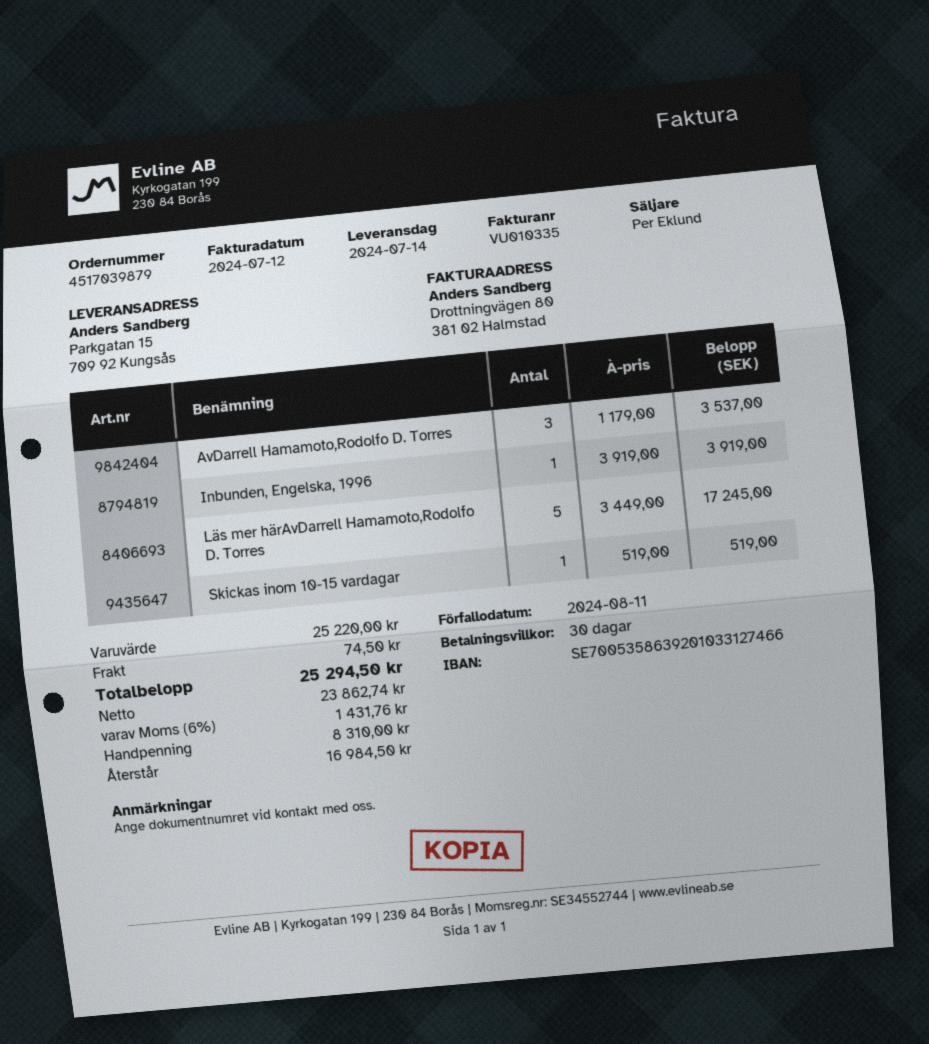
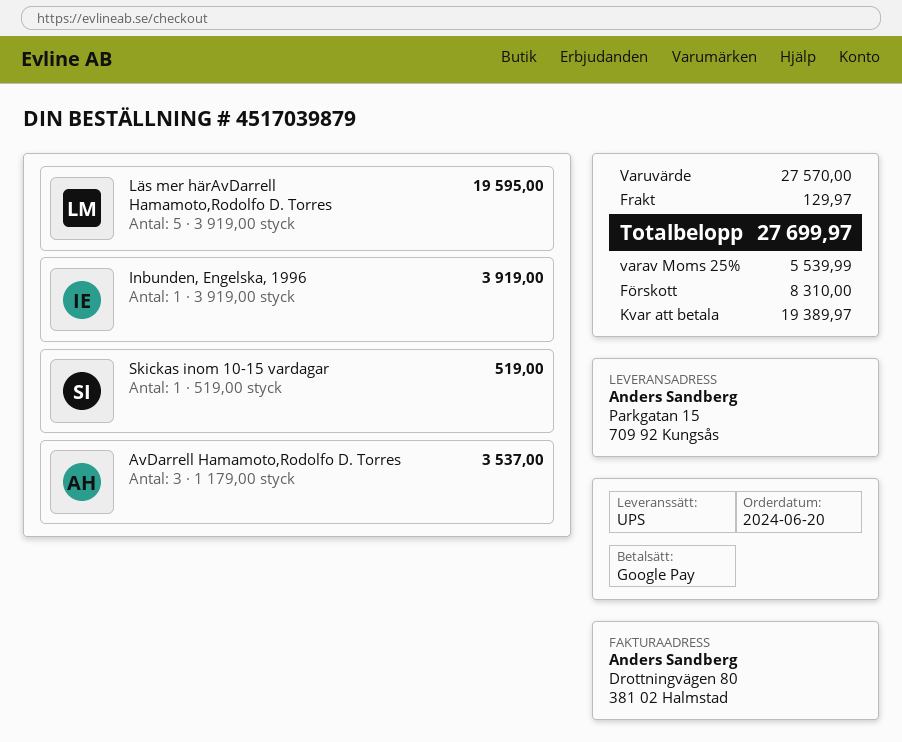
Läs mer härAvDarrell Hamamoto,Rodolfo D. Torres: 5 x 3449.00 = 17245.00 -> 5 x 3919.00 = 19595.00
subtotal: 25220.00 -> 27570.00
shipping: 74.50 -> 129.97
tax: 6% = 1431.76 -> 25% = 5539.99
total: 25294.50 -> 27699.97
balance: 16984.50 -> 19389.97

